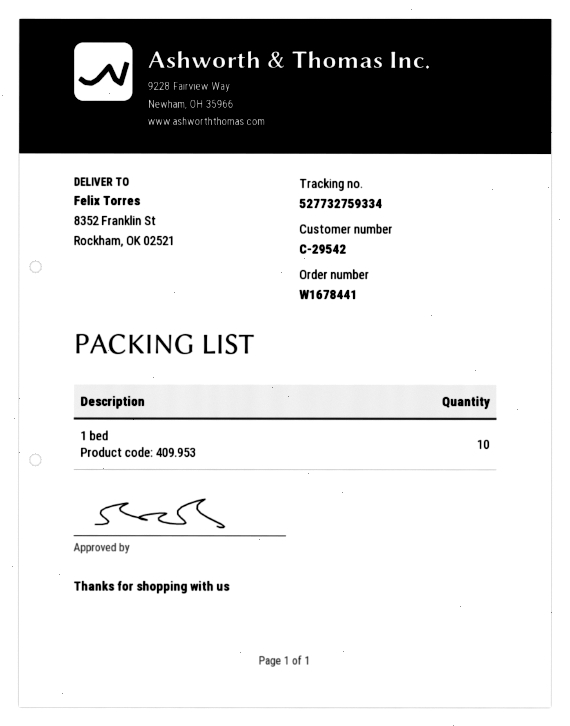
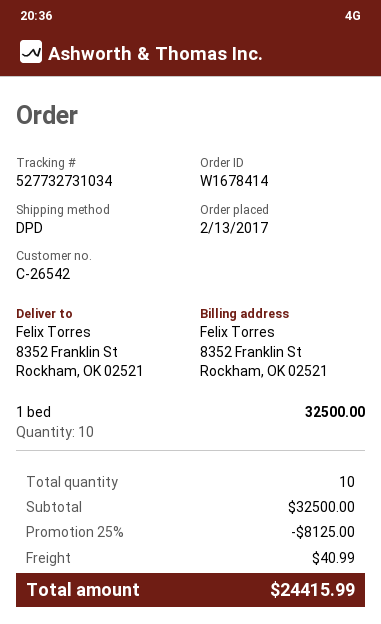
order number: W1678441 -> W1678414
customer number: C-29542 -> C-26542
tracking number: 527732759334 -> 527732731034

